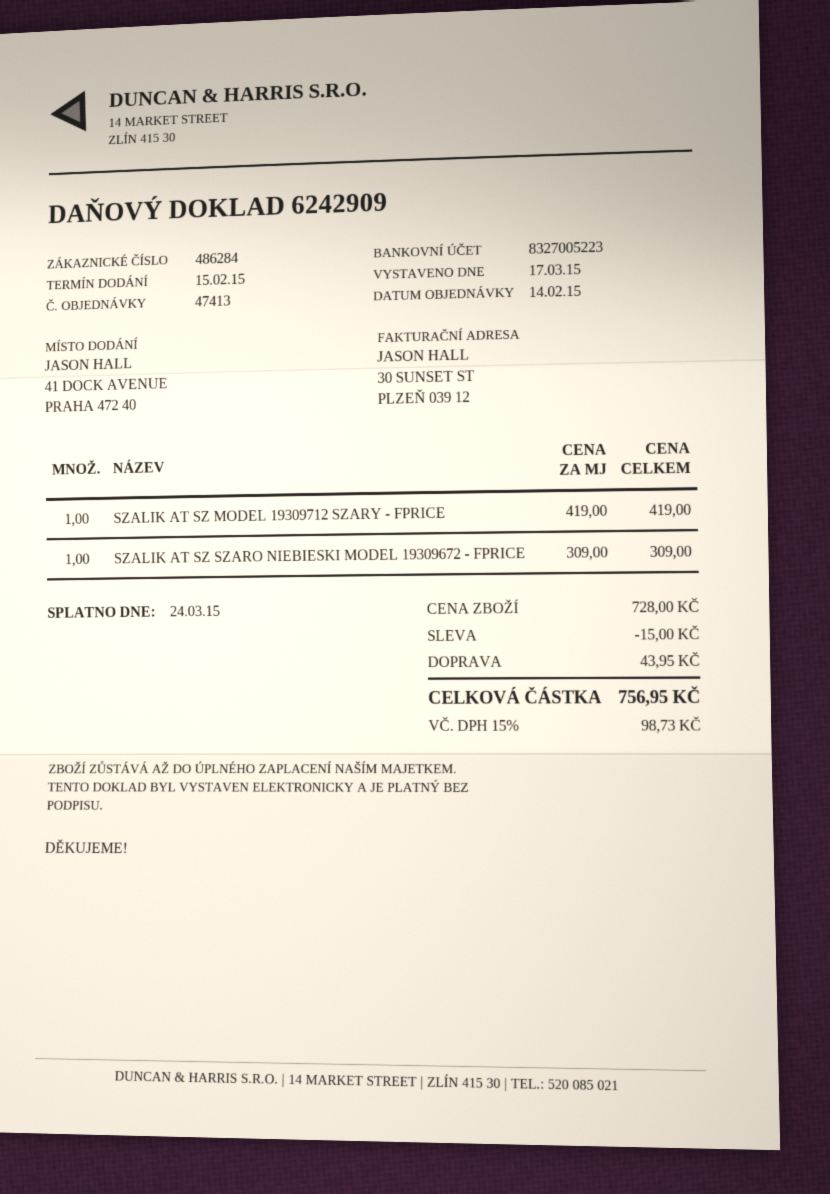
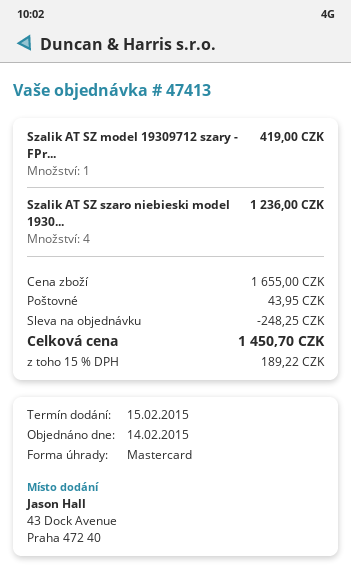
ship to: 41 DOCK AVENUE, PRAHA 472 40 -> 43 Dock Avenue, Praha 472 40
SZALIK AT SZ SZARO NIEBIESKI MODEL 19309672 - FPRICE: 1 for 309.00 -> 4 for 1236.00
subtotal: 728.00 -> 1655.00
discount: 15.00 -> 248.25
tax: 15% = 98.73 -> 15% = 189.22
total: 756.95 -> 1450.70

